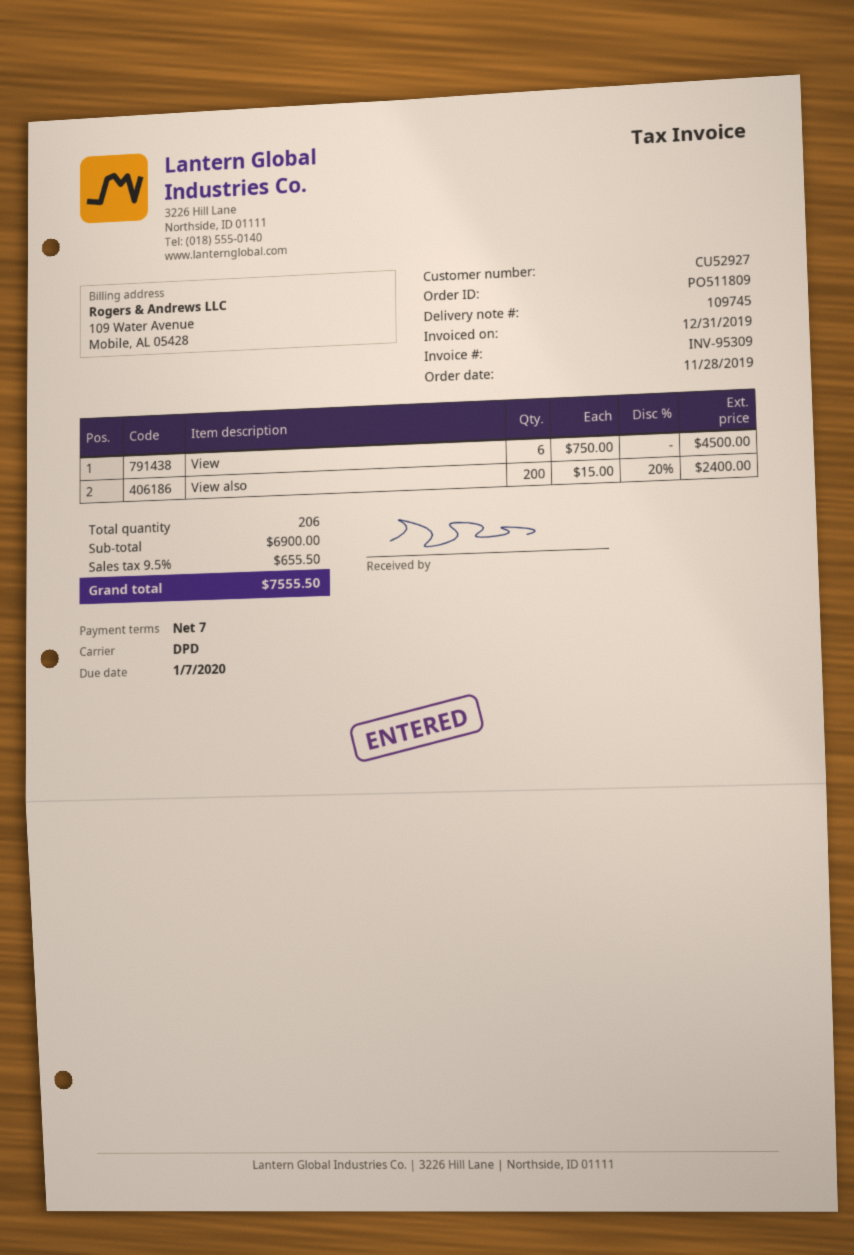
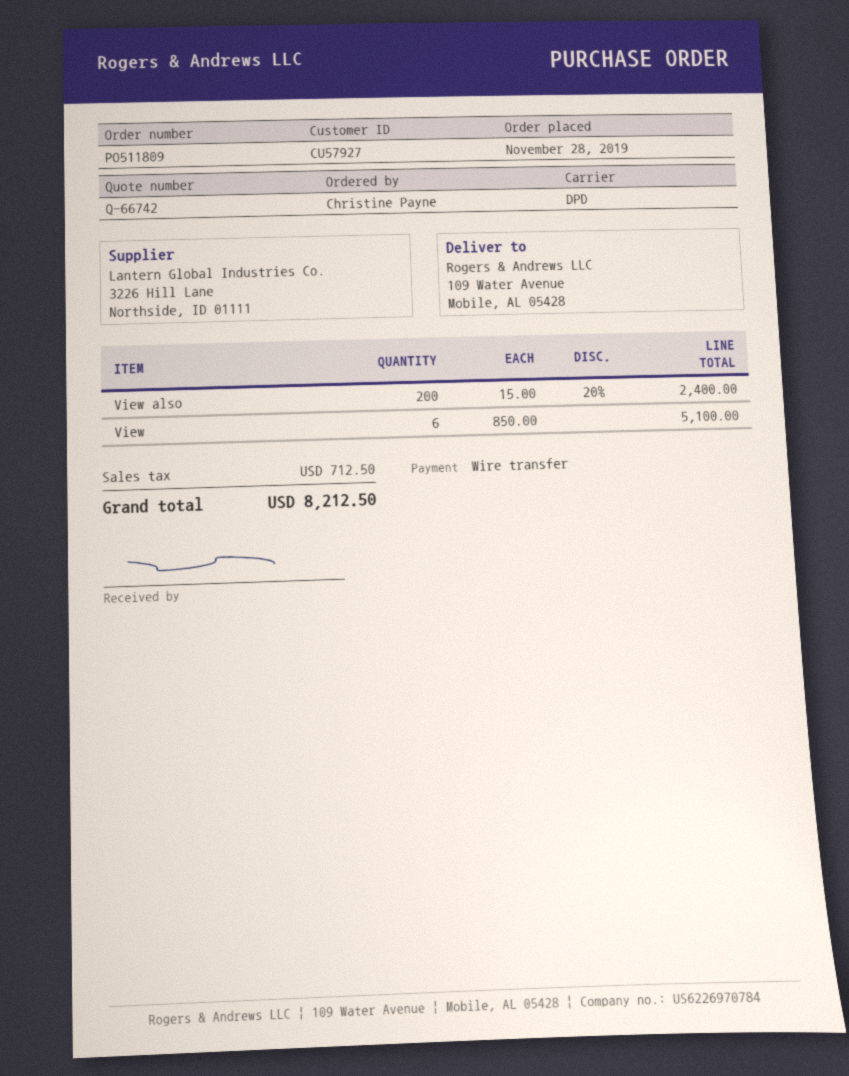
customer number: CU52927 -> CU57927
View: 6 x 750.00 = 4500.00 -> 6 x 850.00 = 5100.00
tax: 655.50 -> 712.50
total: 7555.50 -> 8212.50

